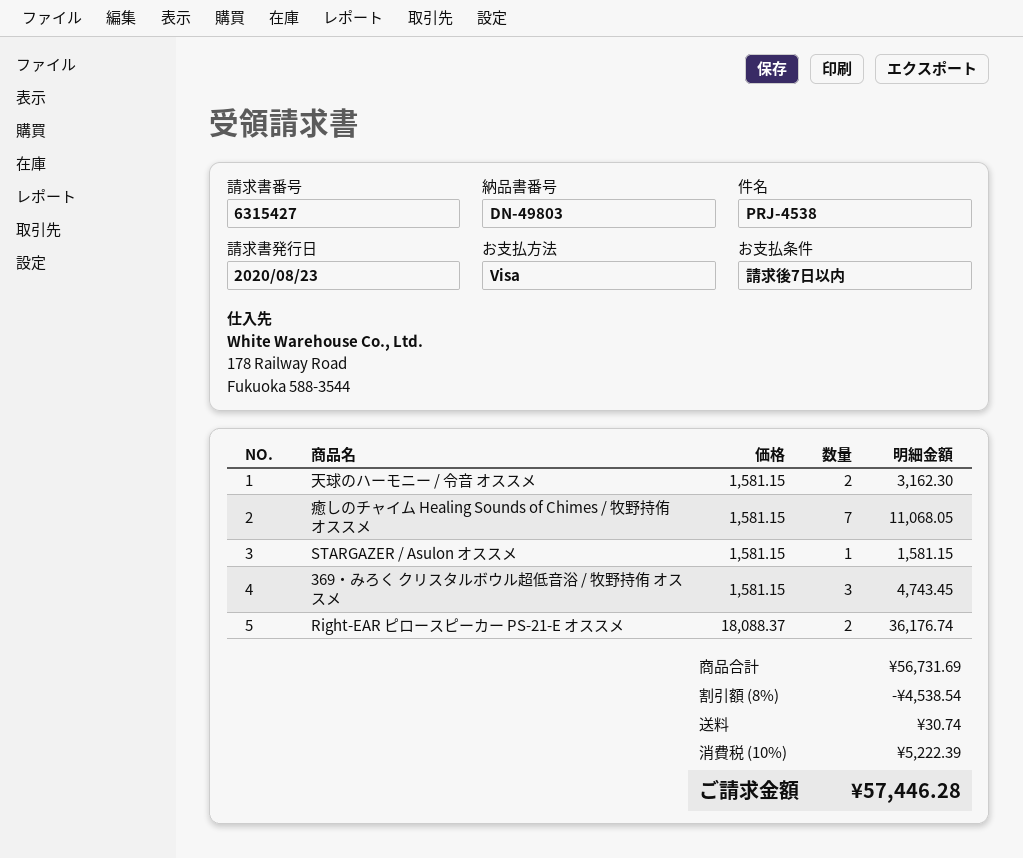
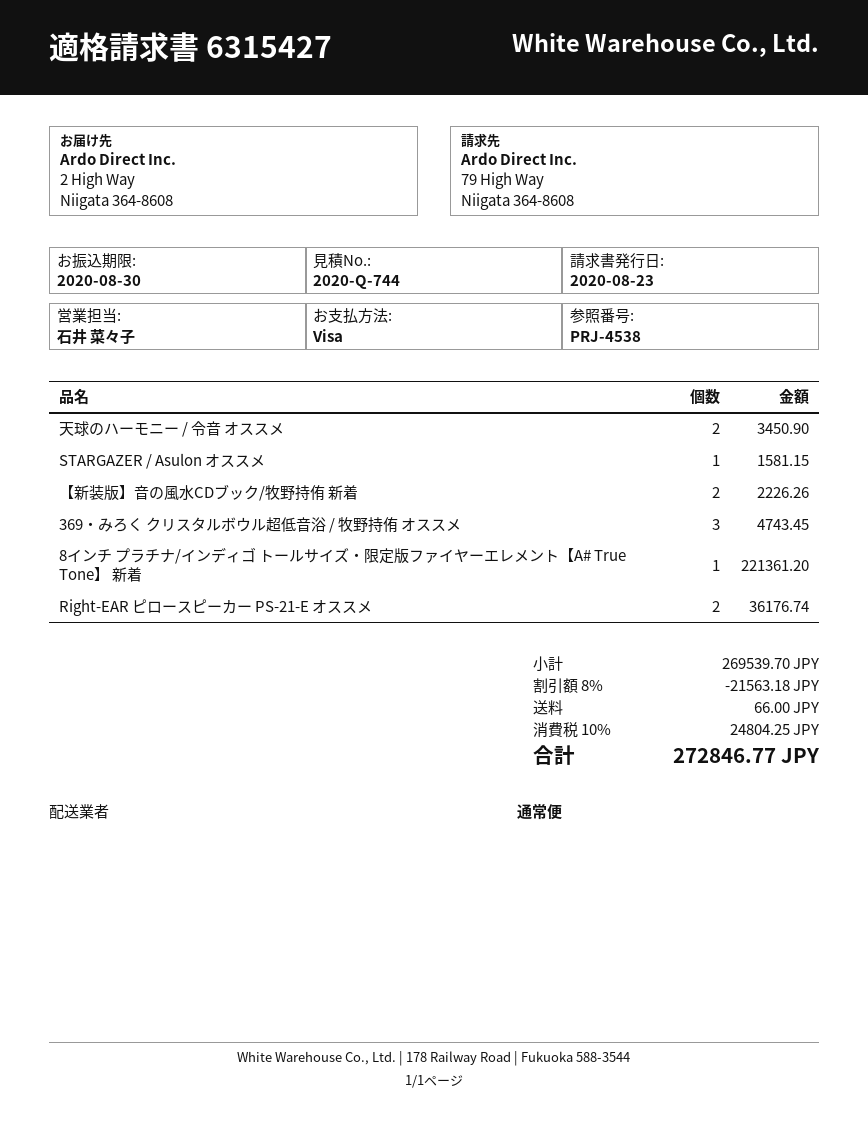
天球のハーモニー / 令音 オススメ: 2 for 3162.30 -> 2 for 3450.90
癒しのチャイム Healing Sounds of Chimes / 牧野持侑 オススメ: 7 for 11068.05 -> none
【新装版】音の風水CDブック/牧野持侑 新着: none -> 2 for 2226.26
8インチ プラチナ/インディゴ トールサイズ・限定版ファイヤーエレメント【A# True Tone】 新着: none -> 1 for 221361.20
subtotal: 56731.69 -> 269539.70
discount: 8% = 4538.54 -> 8% = 21563.18
shipping: 30.74 -> 66.00
tax: 10% = 5222.39 -> 10% = 24804.25
total: 57446.28 -> 272846.77

